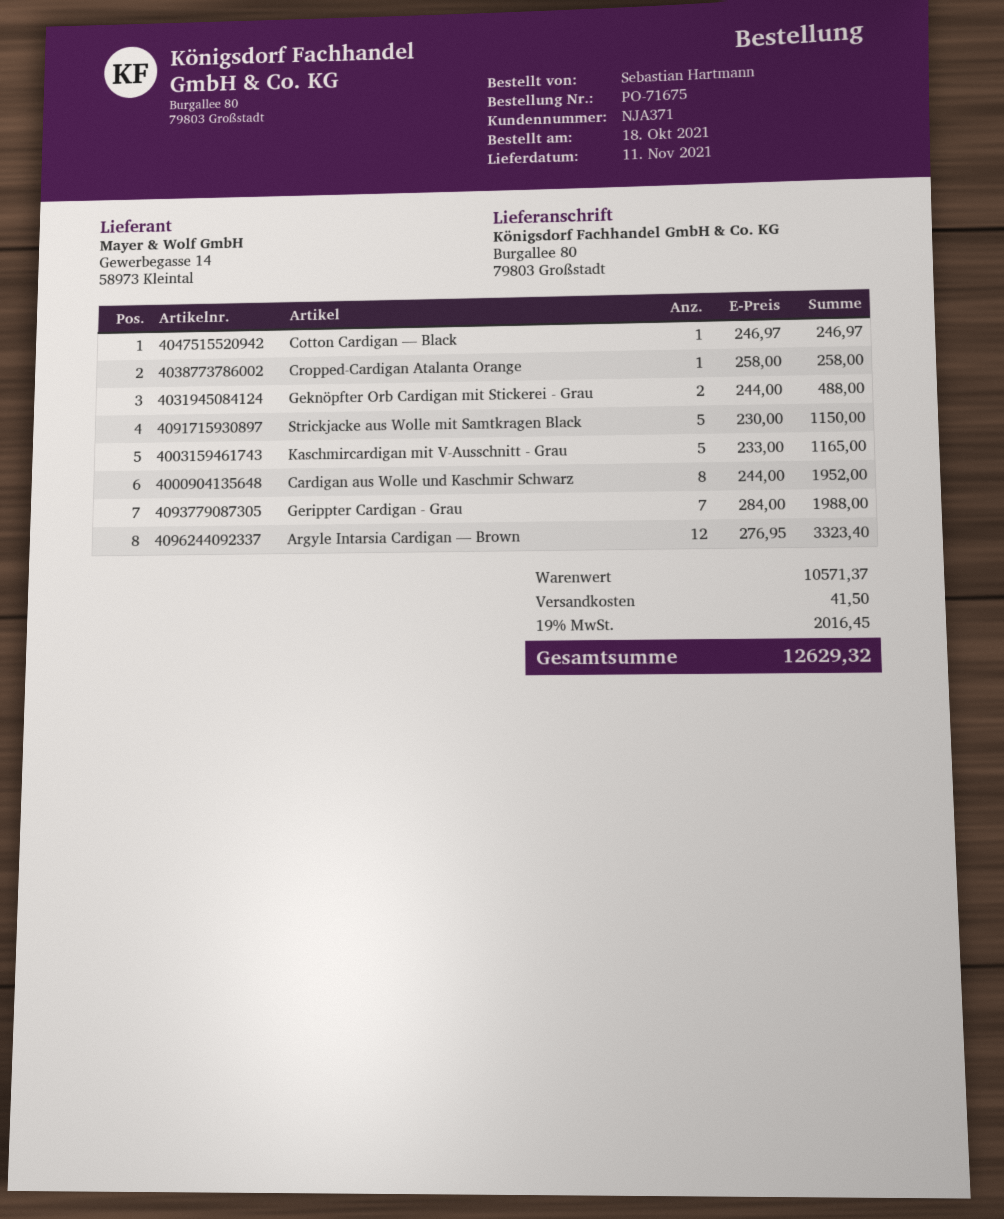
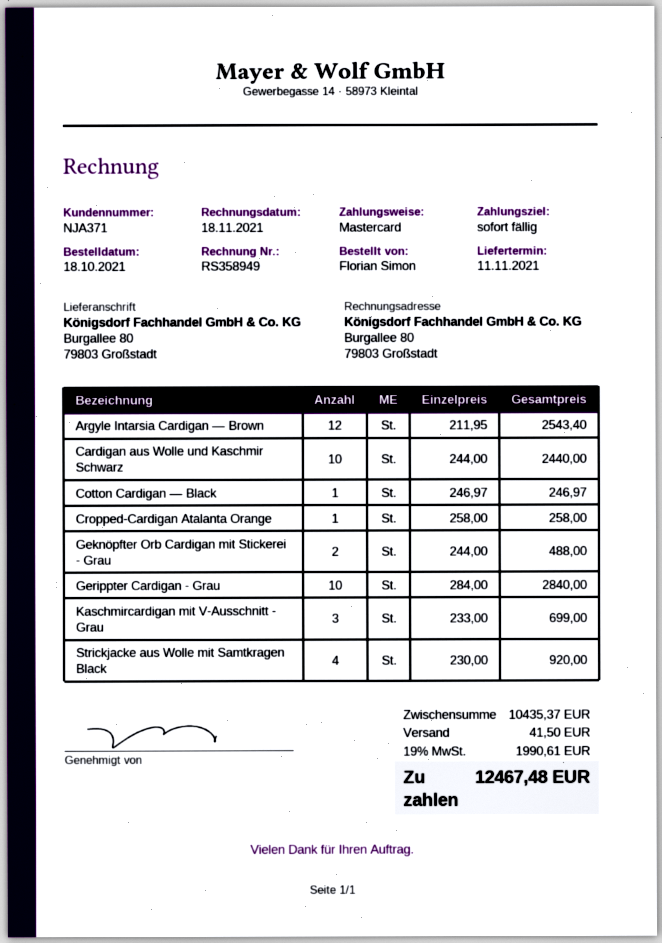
ordered by: Sebastian Hartmann -> Florian Simon
Strickjacke aus Wolle mit Samtkragen Black: 5 x 230.00 = 1150.00 -> 4 x 230.00 = 920.00
Kaschmircardigan mit V-Ausschnitt - Grau: 5 x 233.00 = 1165.00 -> 3 x 233.00 = 699.00
Cardigan aus Wolle und Kaschmir Schwarz: 8 x 244.00 = 1952.00 -> 10 x 244.00 = 2440.00
Gerippter Cardigan - Grau: 7 x 284.00 = 1988.00 -> 10 x 284.00 = 2840.00
Argyle Intarsia Cardigan — Brown: 12 x 276.95 = 3323.40 -> 12 x 211.95 = 2543.40
subtotal: 10571.37 -> 10435.37
tax: 19% = 2016.45 -> 19% = 1990.61
total: 12629.32 -> 12467.48

